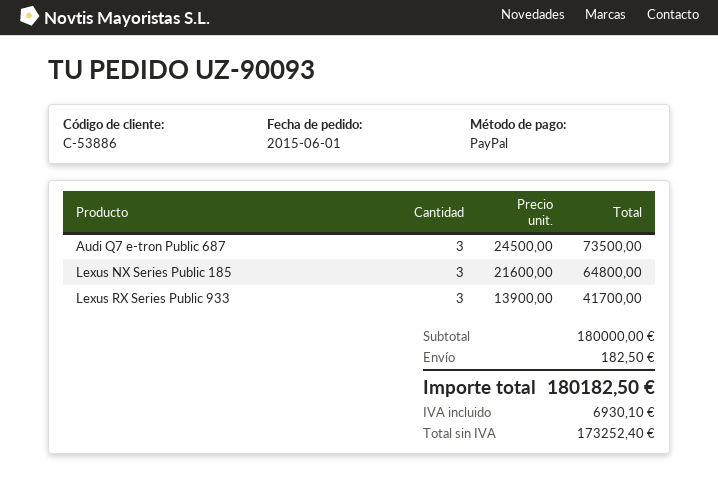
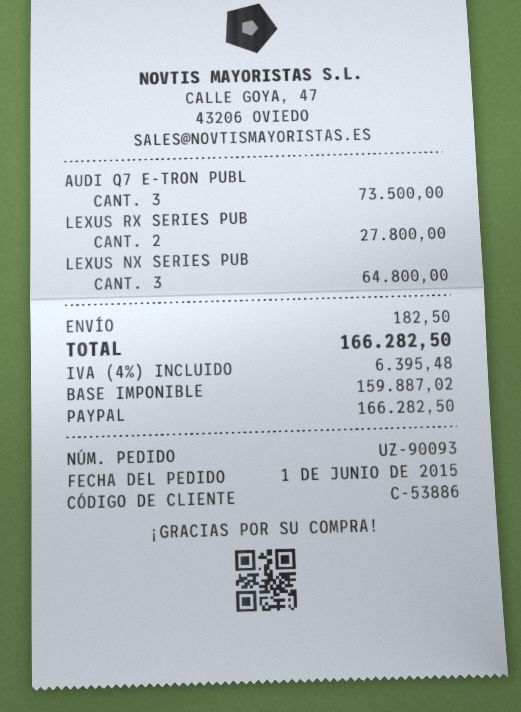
Lexus RX Series Public 933: 3 for 41700.00 -> 2 for 27800.00
net: 173252.40 -> 159887.02
tax: 6930.10 -> 6395.48
total: 180182.50 -> 166282.50

